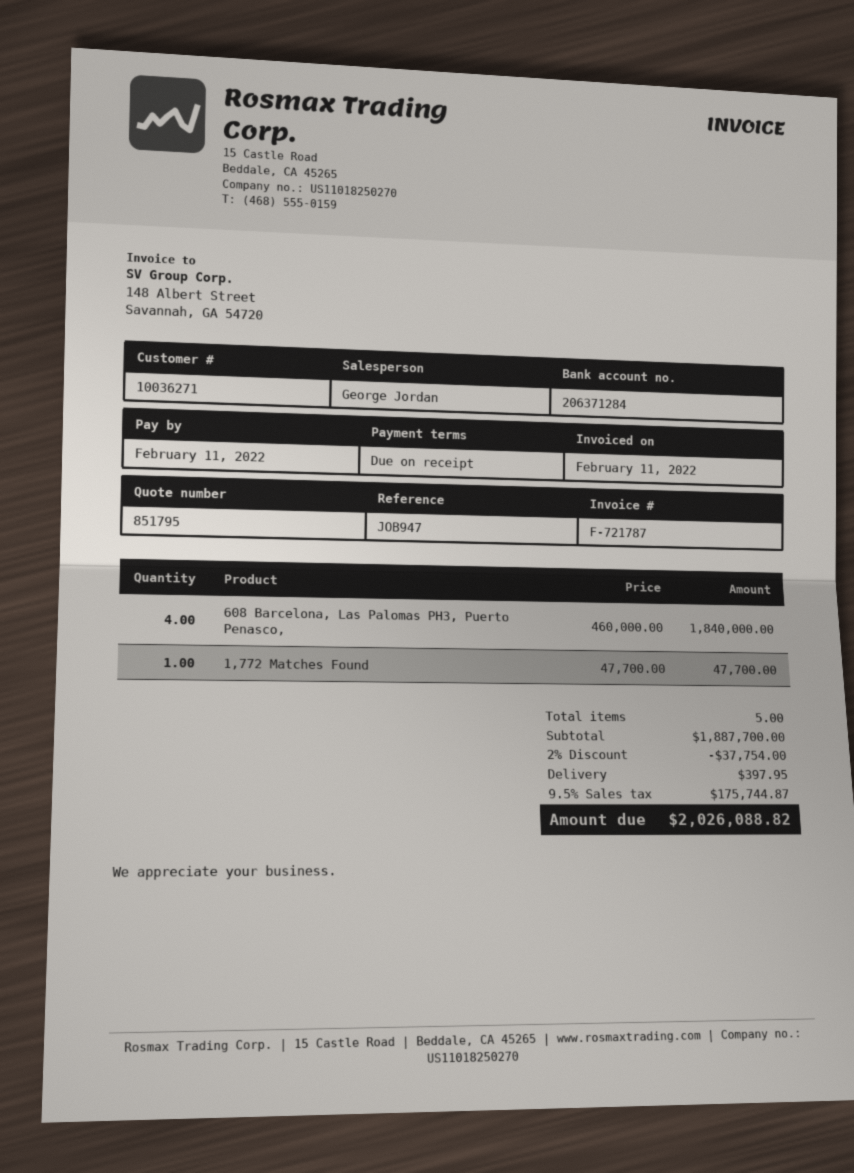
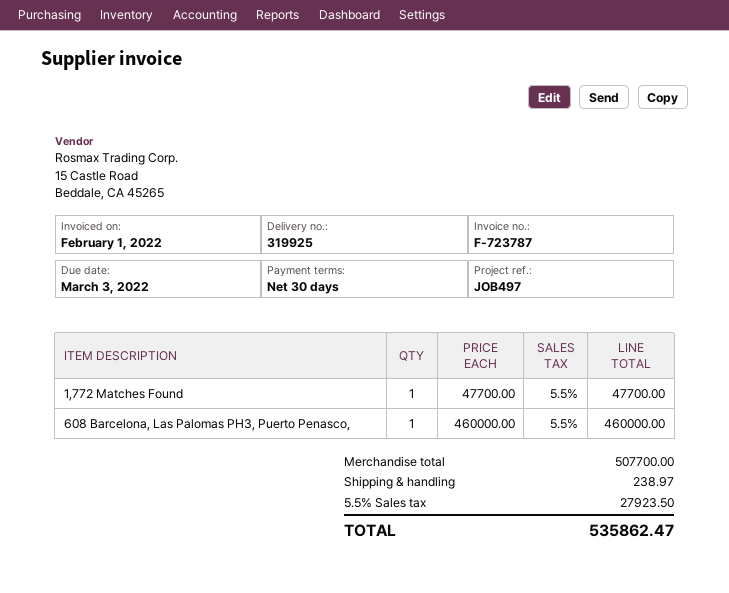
invoice number: F-721787 -> F-723787
invoice date: 2022-02-11 -> 2022-02-01
payment terms: on receipt -> 30 days
due date: 2022-02-11 -> 2022-03-03
reference: JOB947 -> JOB497
608 Barcelona, Las Palomas PH3, Puerto Penasco,: 4 x 460000.00 = 1840000.00 -> 1 x 460000.00 = 460000.00
subtotal: 1887700.00 -> 507700.00
discount: 2% = 37754.00 -> none
shipping: 397.95 -> 238.97
tax: 9.5% = 175744.87 -> 5.5% = 27923.50
total: 2026088.82 -> 535862.47

